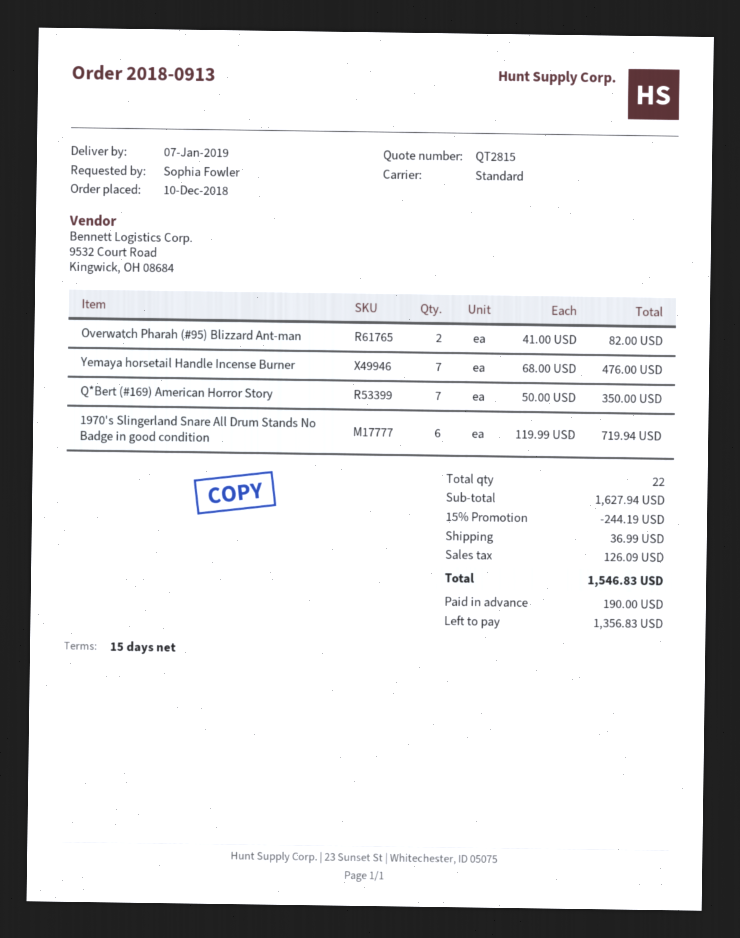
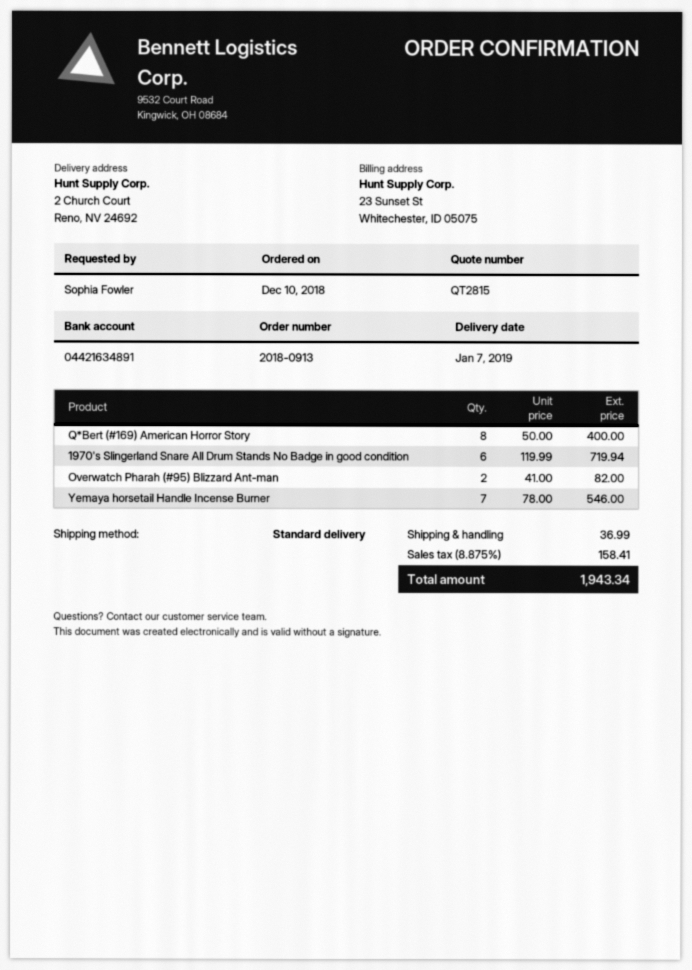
Yemaya horsetail Handle Incense Burner: 7 x 68.00 = 476.00 -> 7 x 78.00 = 546.00
Q*Bert (#169) American Horror Story: 7 x 50.00 = 350.00 -> 8 x 50.00 = 400.00
discount: 15% = 244.19 -> none
tax: 126.09 -> 158.41
total: 1546.83 -> 1943.34

